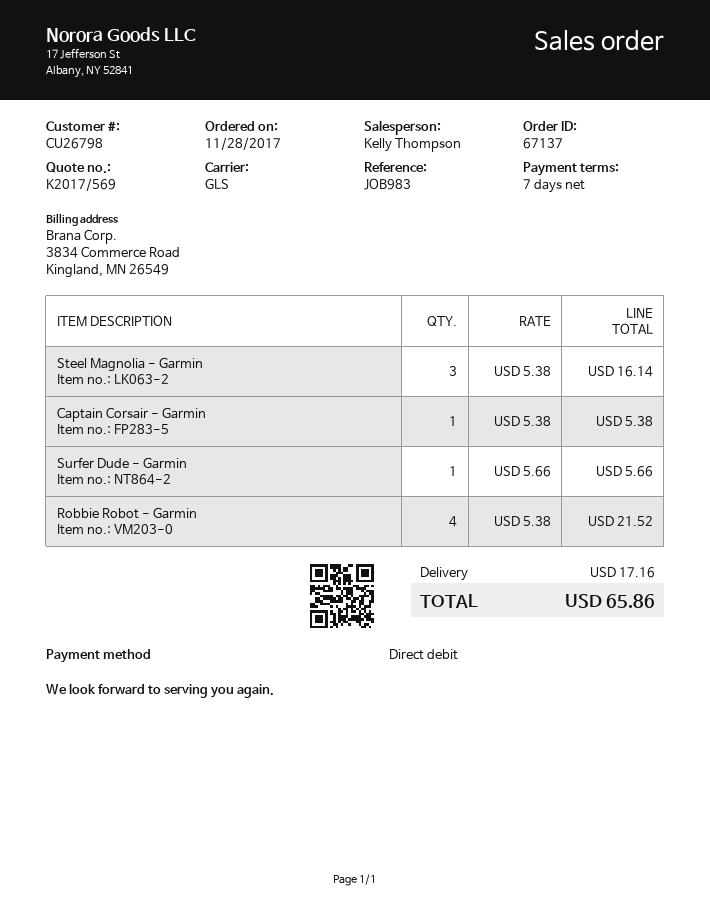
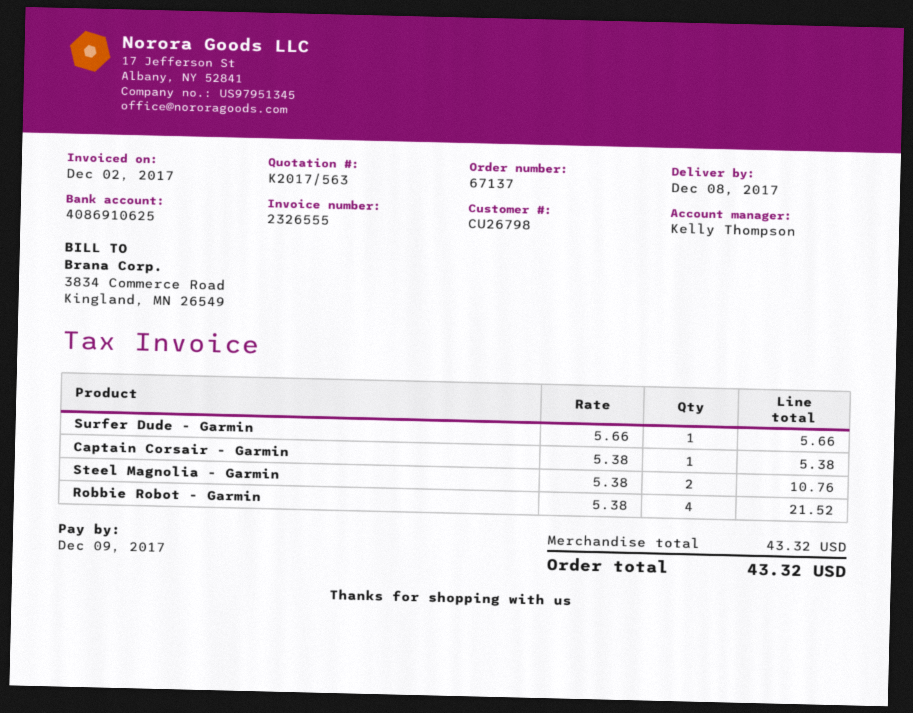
quote number: K2017/569 -> K2017/563
Steel Magnolia - Garmin: 3 x 5.38 = 16.14 -> 2 x 5.38 = 10.76
shipping: 17.16 -> none
total: 65.86 -> 43.32

